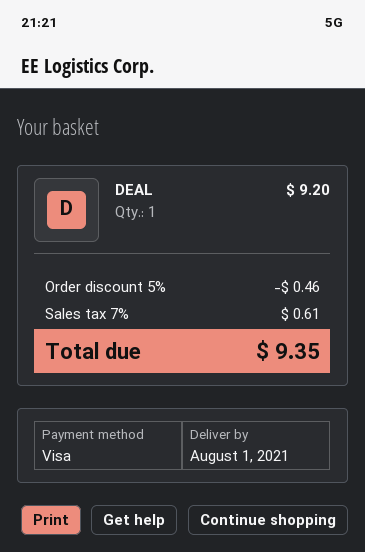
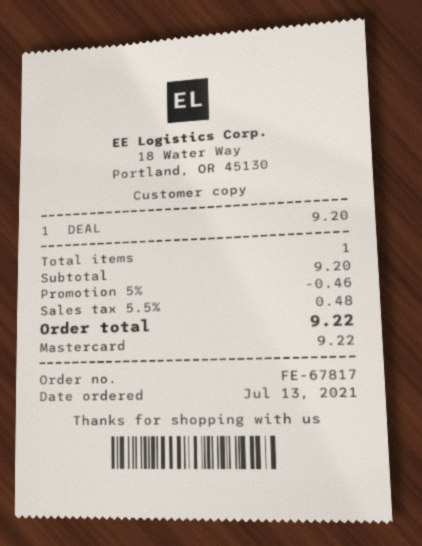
payment method: Visa -> Mastercard
tax: 7% = 0.61 -> 5.5% = 0.48
total: 9.35 -> 9.22

